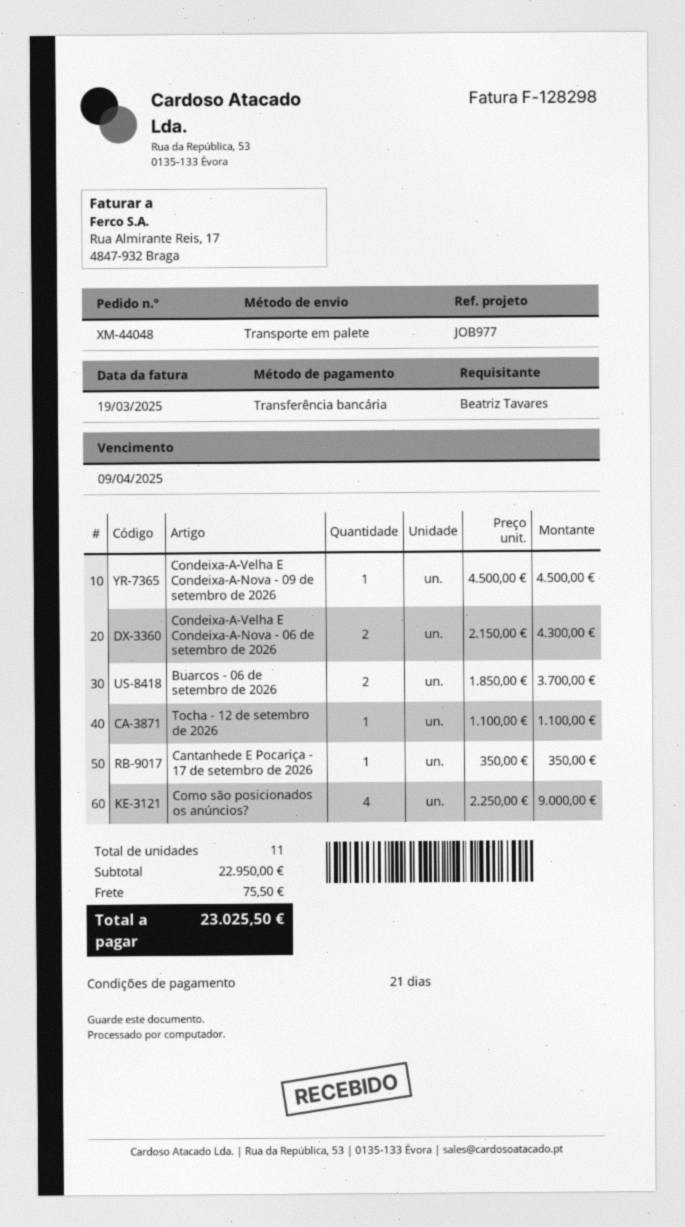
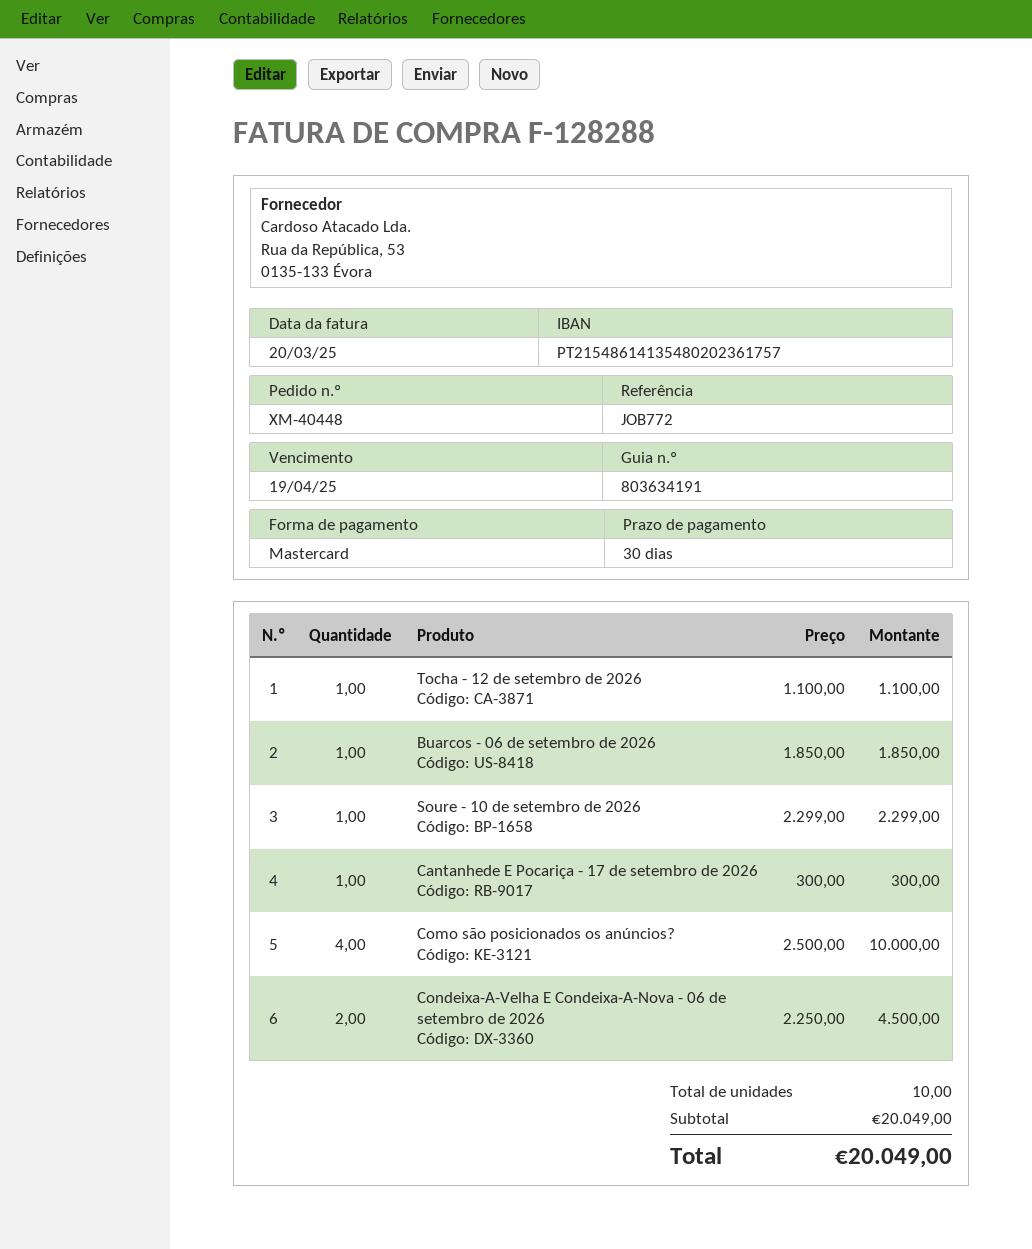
order number: XM-44048 -> XM-40448
invoice number: F-128298 -> F-128288
invoice date: 2025-03-19 -> 2025-03-20
payment terms: 21 days -> 30 days
due date: 2025-04-09 -> 2025-04-19
reference: JOB977 -> JOB772
payment method: bank transfer -> Mastercard
Condeixa-A-Velha E Condeixa-A-Nova - 09 de setembro de 2026: 1 x 4500.00 = 4500.00 -> none
Condeixa-A-Velha E Condeixa-A-Nova - 06 de setembro de 2026: 2 x 2150.00 = 4300.00 -> 2 x 2250.00 = 4500.00
Buarcos - 06 de setembro de 2026: 2 x 1850.00 = 3700.00 -> 1 x 1850.00 = 1850.00
Cantanhede E Pocariça - 17 de setembro de 2026: 1 x 350.00 = 350.00 -> 1 x 300.00 = 300.00
Como são posicionados os anúncios?: 4 x 2250.00 = 9000.00 -> 4 x 2500.00 = 10000.00
Soure - 10 de setembro de 2026: none -> 1 x 2299.00 = 2299.00
total quantity: 11 -> 10
subtotal: 22950.00 -> 20049.00
shipping: 75.50 -> none
total: 23025.50 -> 20049.00

